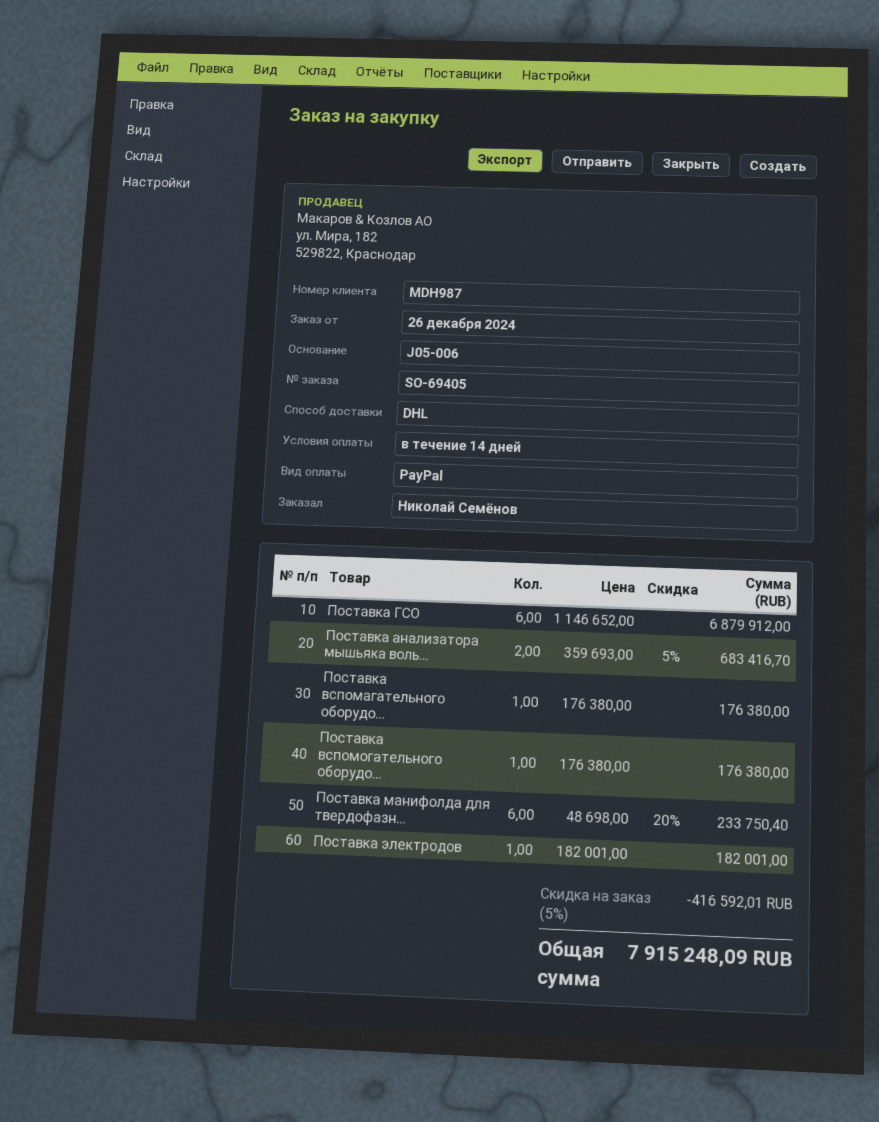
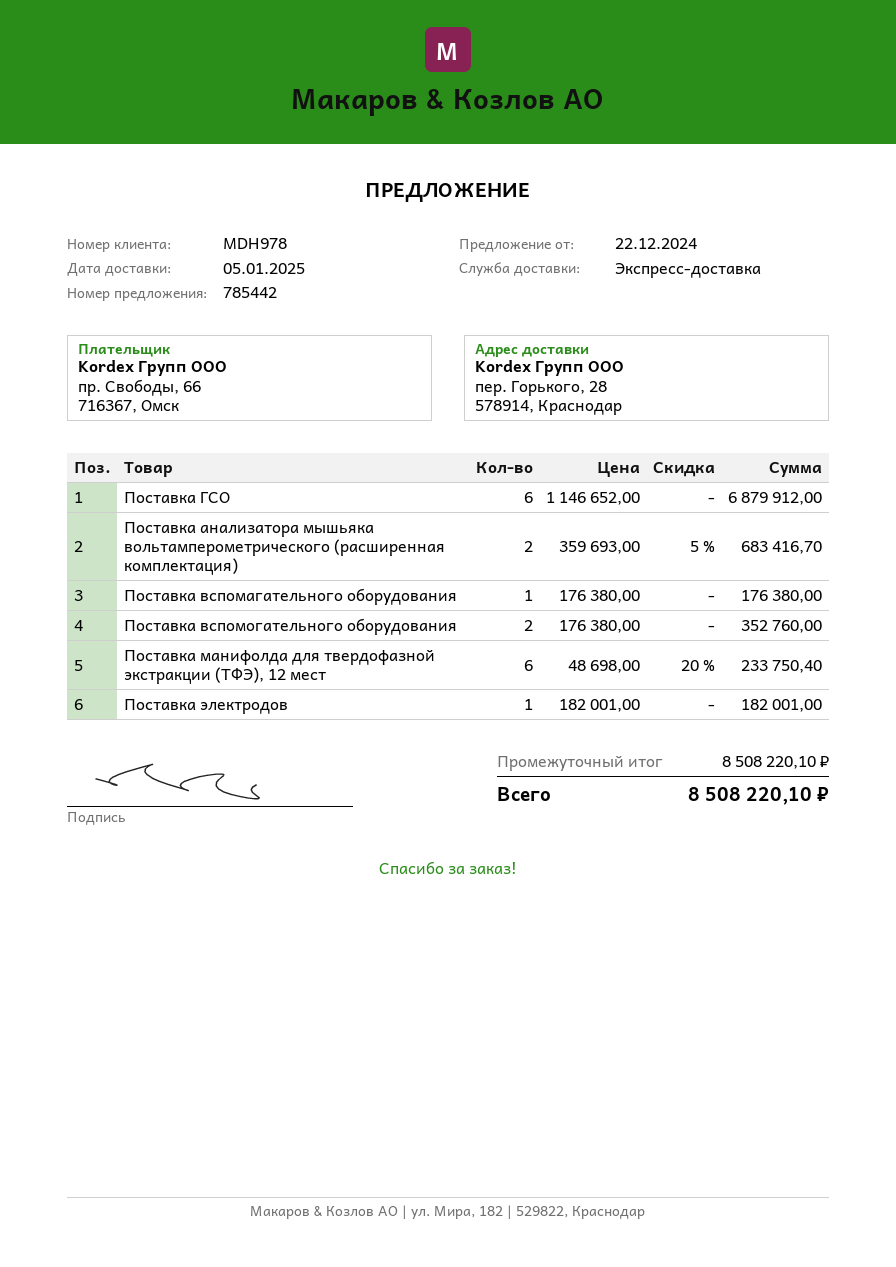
customer number: MDH987 -> MDH978
shipping method: DHL -> express
Поставка вспомогательного оборудо...: 1 x 176380.00 = 176380.00 -> 2 x 176380.00 = 352760.00
discount: 5% = 416592.01 -> none
total: 7915248.09 -> 8508220.10

